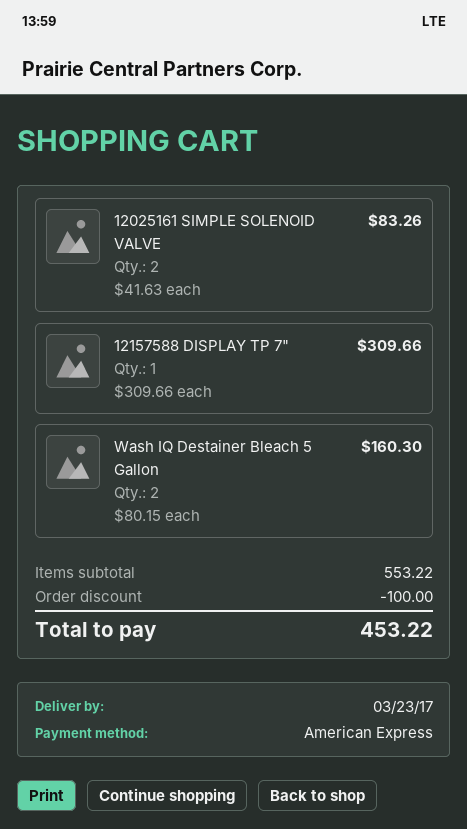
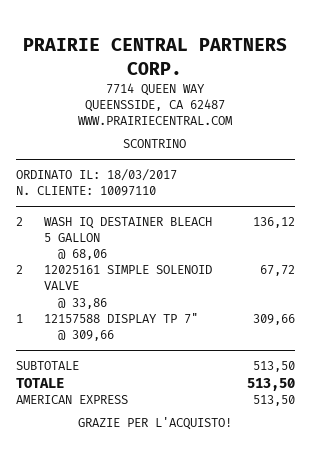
12025161 SIMPLE SOLENOID VALVE: 2 x 41.63 = 83.26 -> 2 x 33.86 = 67.72
Wash IQ Destainer Bleach 5 Gallon: 2 x 80.15 = 160.30 -> 2 x 68.06 = 136.12
subtotal: 553.22 -> 513.50
discount: 100.00 -> none
total: 453.22 -> 513.50

